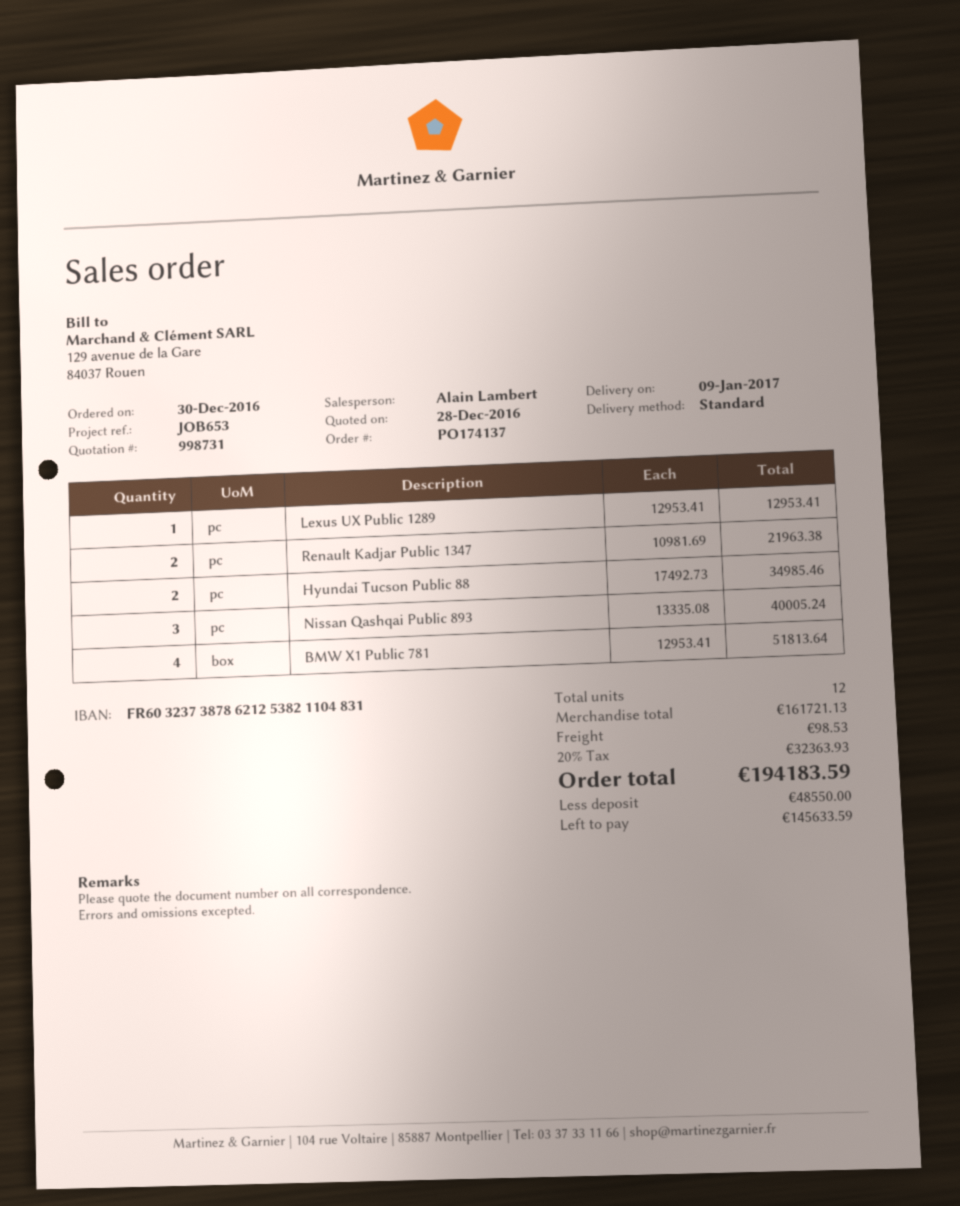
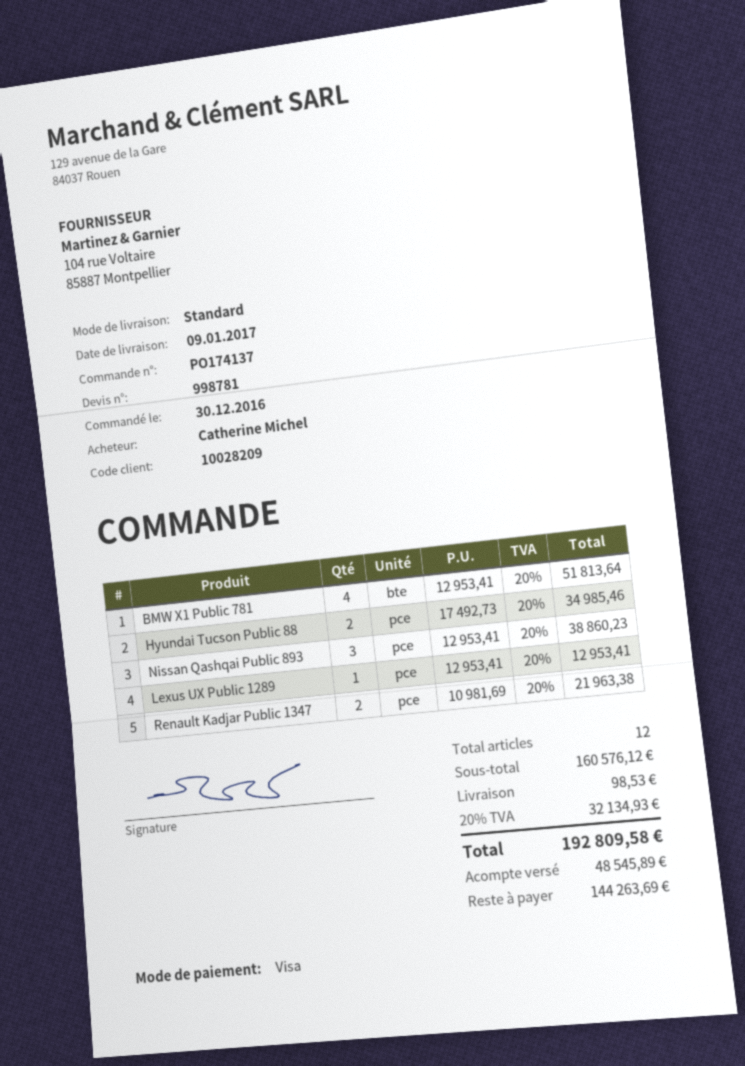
quote number: 998731 -> 998781
Nissan Qashqai Public 893: 3 x 13335.08 = 40005.24 -> 3 x 12953.41 = 38860.23
subtotal: 161721.13 -> 160576.12
tax: 20% = 32363.93 -> 20% = 32134.93
total: 194183.59 -> 192809.58
deposit: 48550.00 -> 48545.89
balance: 145633.59 -> 144263.69

